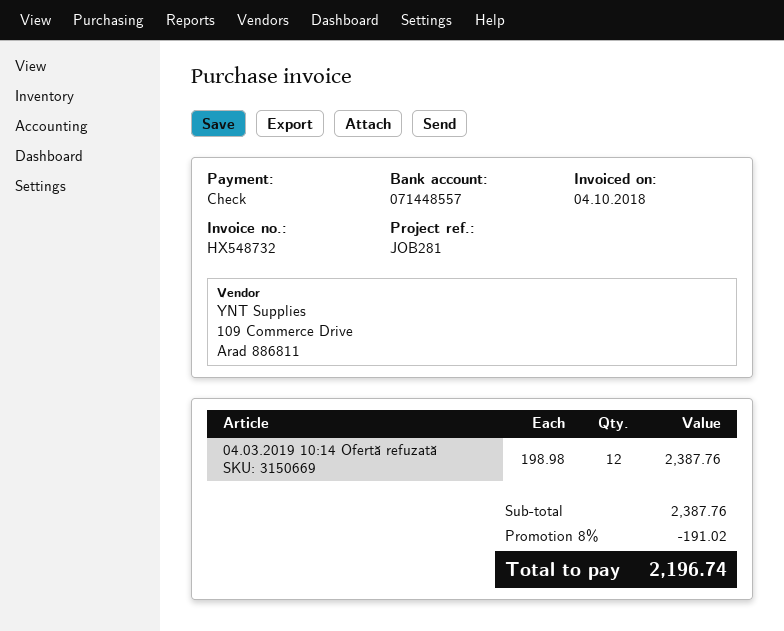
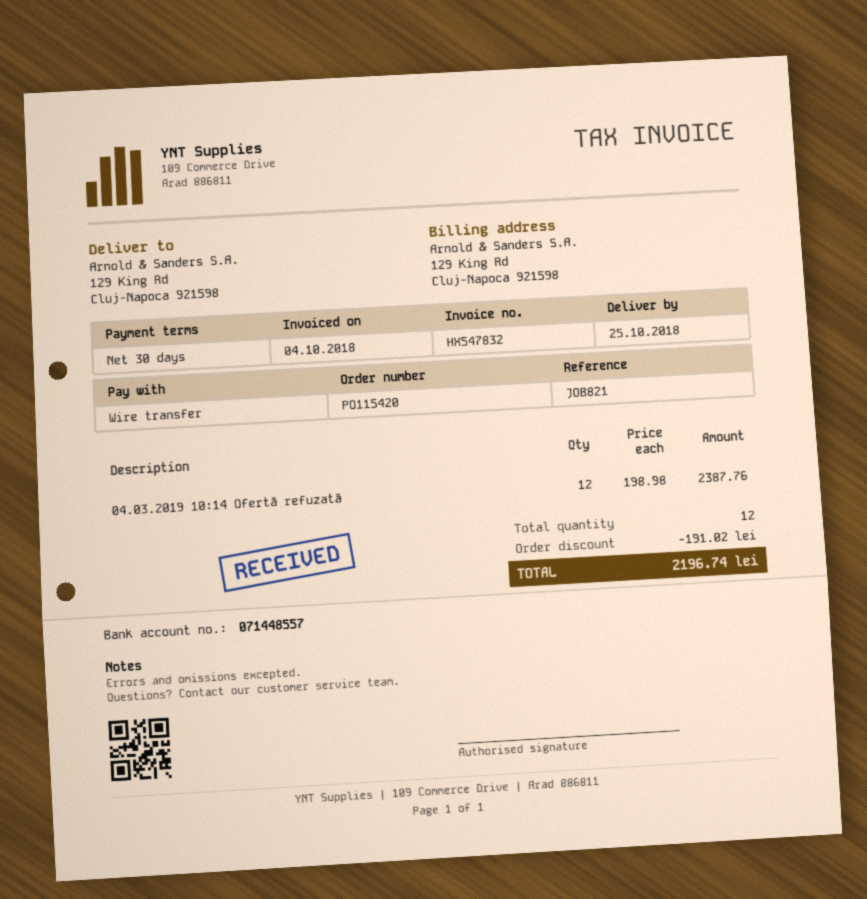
invoice number: HX548732 -> HX547832
reference: JOB281 -> JOB821
payment method: cheque -> bank transfer

